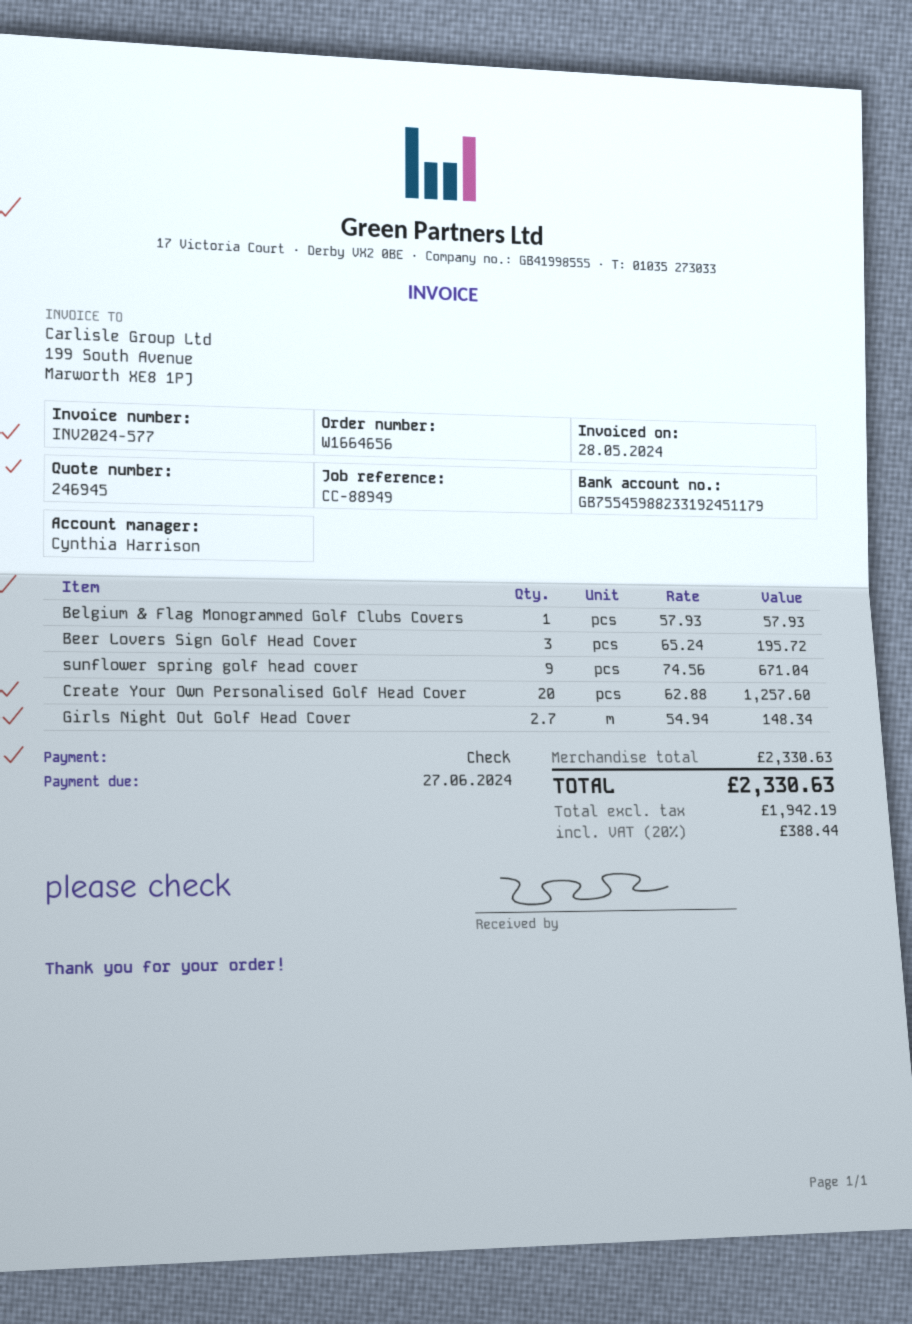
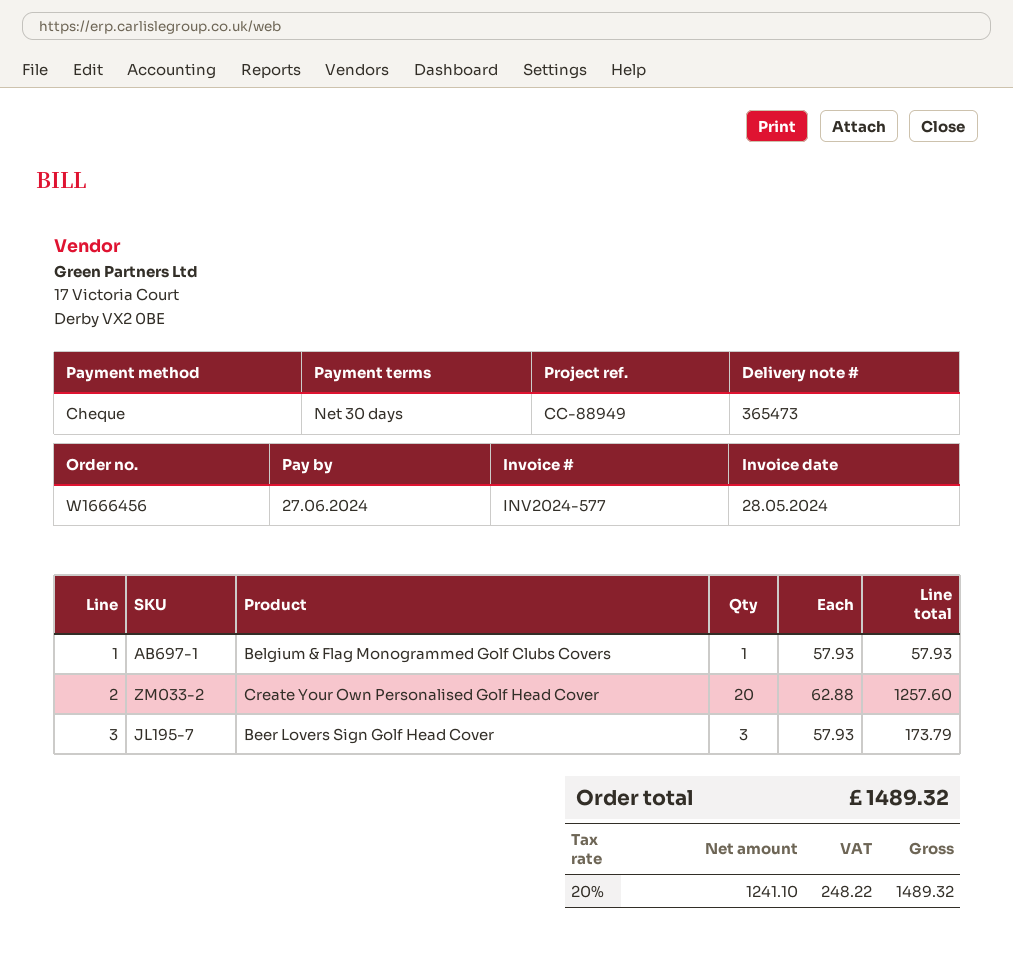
order number: W1664656 -> W1666456
Beer Lovers Sign Golf Head Cover: 3 x 65.24 = 195.72 -> 3 x 57.93 = 173.79
sunflower spring golf head cover: 9 x 74.56 = 671.04 -> none
Girls Night Out Golf Head Cover: 2.7 x 54.94 = 148.34 -> none
net: 1942.19 -> 1241.10
tax: 20% = 388.44 -> 20% = 248.22
total: 2330.63 -> 1489.32

